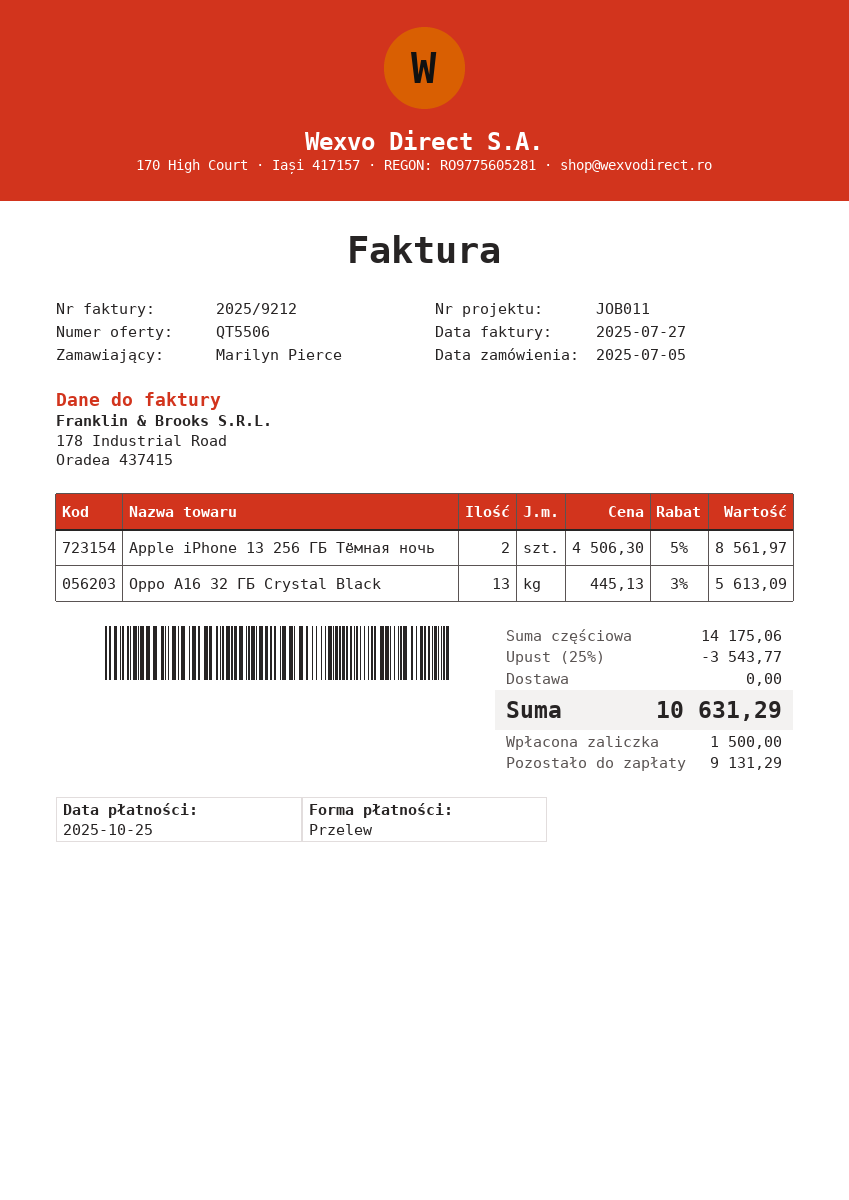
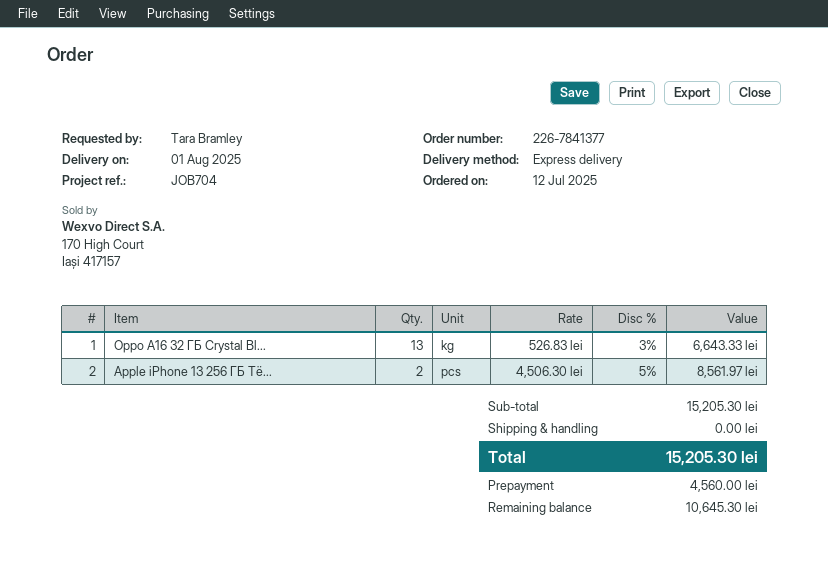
order date: 2025-07-05 -> 2025-07-12
reference: JOB011 -> JOB704
ordered by: Marilyn Pierce -> Tara Bramley
Oppo A16 32 ГБ Crystal Black: 13 x 445.13 - 3% = 5613.09 -> 13 x 526.83 - 3% = 6643.33
subtotal: 14175.06 -> 15205.30
discount: 25% = 3543.77 -> none
total: 10631.29 -> 15205.30
deposit: 1500.00 -> 4560.00
balance: 9131.29 -> 10645.30

